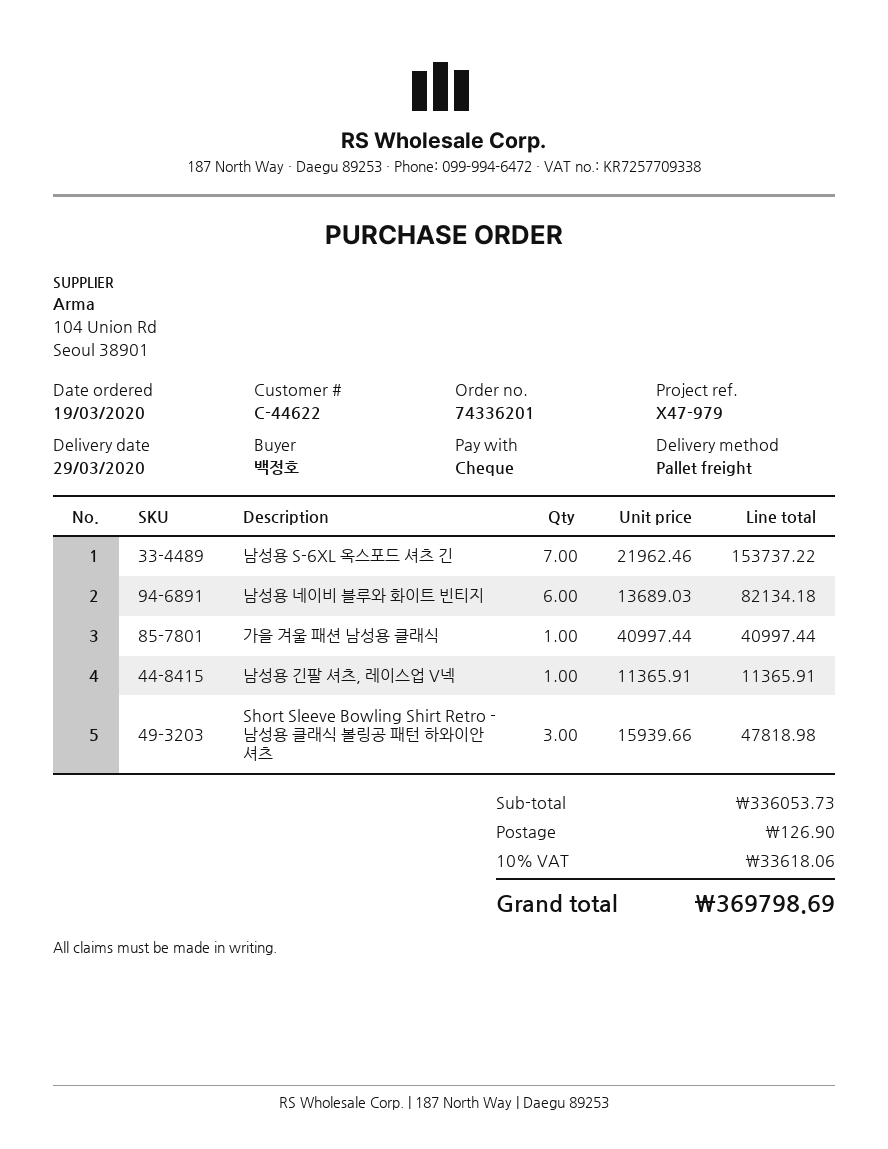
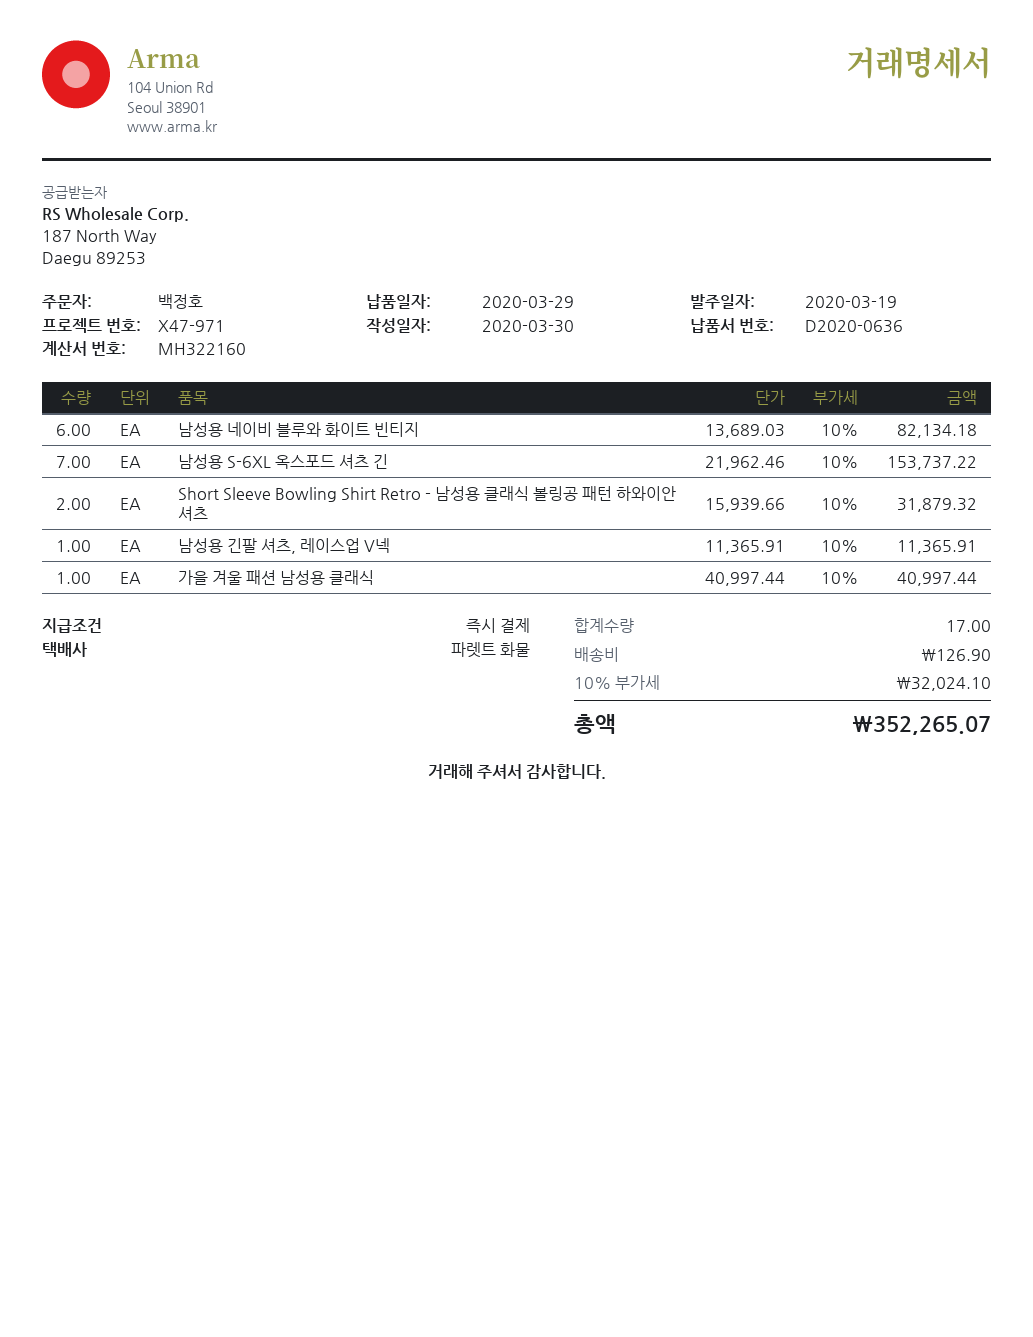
reference: X47-979 -> X47-971
Short Sleeve Bowling Shirt Retro - 남성용 클래식 볼링공 패턴 하와이안 셔츠: 3 x 15939.66 = 47818.98 -> 2 x 15939.66 = 31879.32
tax: 10% = 33618.06 -> 10% = 32024.10
total: 369798.69 -> 352265.07

